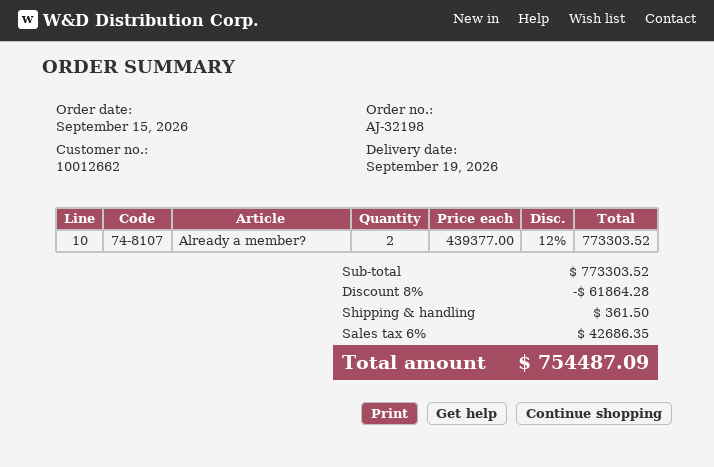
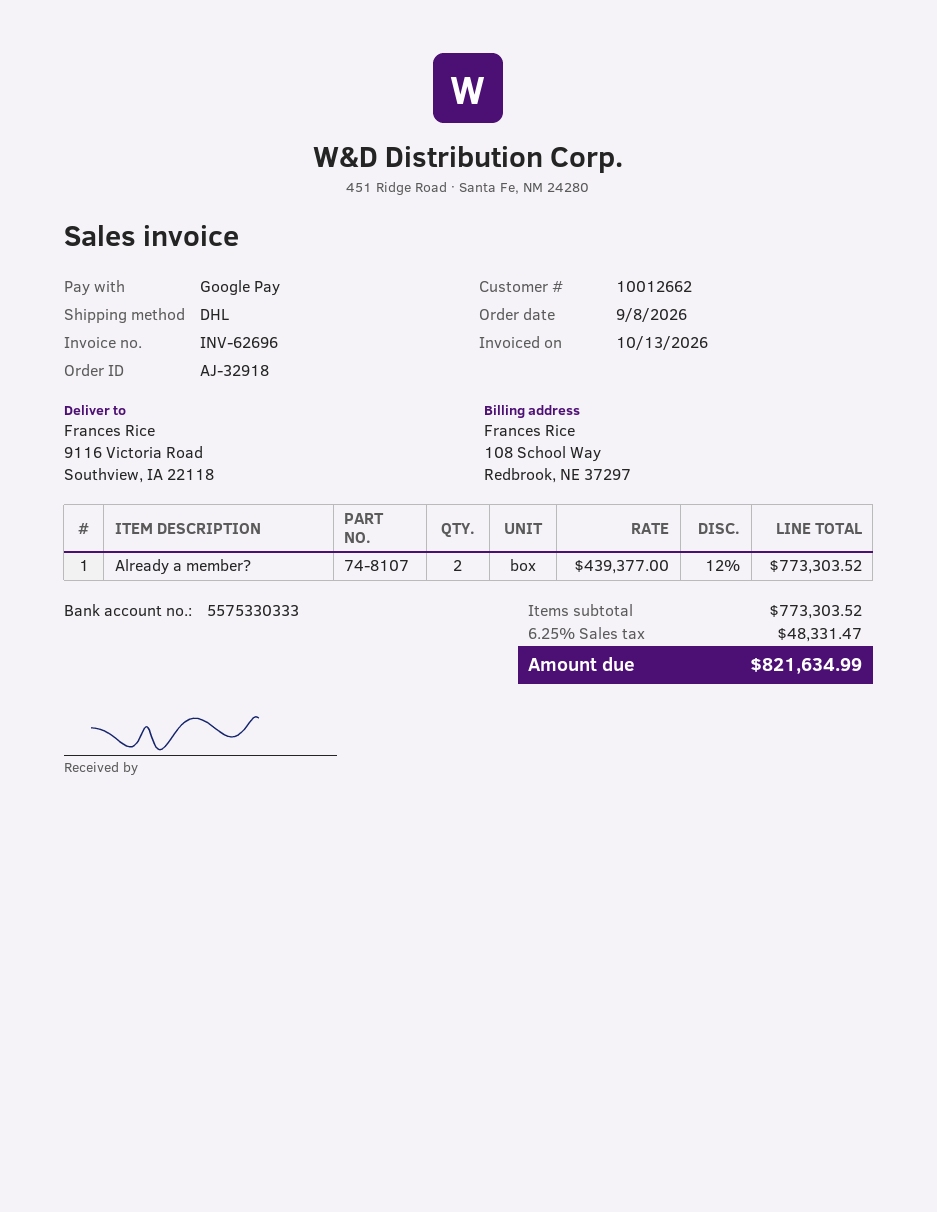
order number: AJ-32198 -> AJ-32918
order date: 2026-09-15 -> 2026-09-08
discount: 8% = 61864.28 -> none
shipping: 361.50 -> none
tax: 6% = 42686.35 -> 6.25% = 48331.47
total: 754487.09 -> 821634.99

